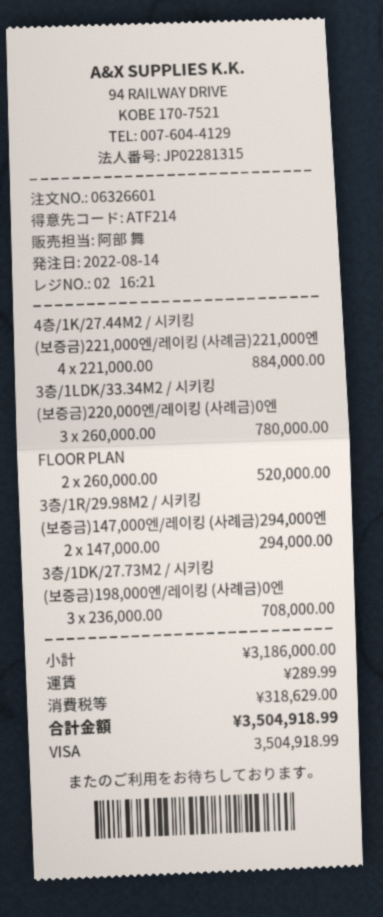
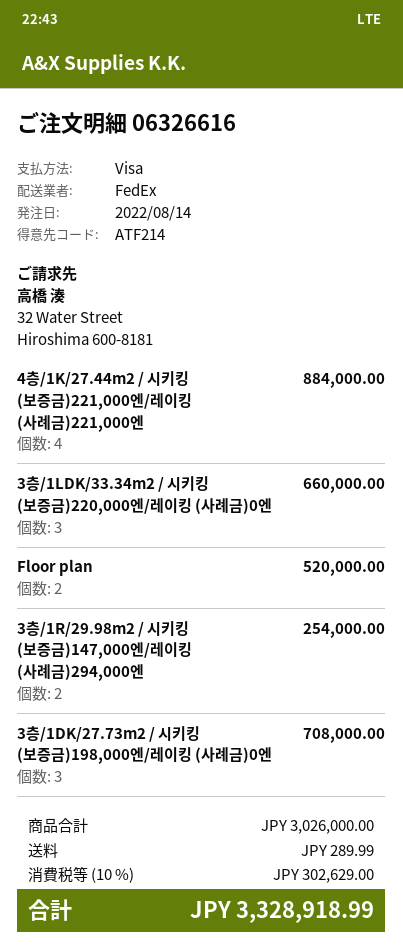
order number: 06326601 -> 06326616
3층/1LDK/33.34M2 / 시키킹 (보증금)220,000엔/레이킹 (사례금)0엔: 3 for 780000.00 -> 3 for 660000.00
3층/1R/29.98M2 / 시키킹 (보증금)147,000엔/레이킹 (사례금)294,000엔: 2 for 294000.00 -> 2 for 254000.00
subtotal: 3186000.00 -> 3026000.00
tax: 318629.00 -> 302629.00
total: 3504918.99 -> 3328918.99

